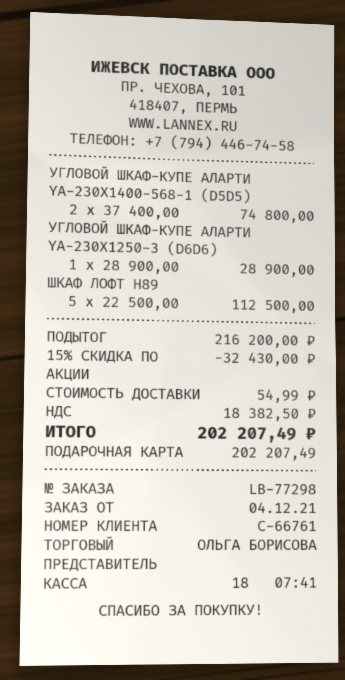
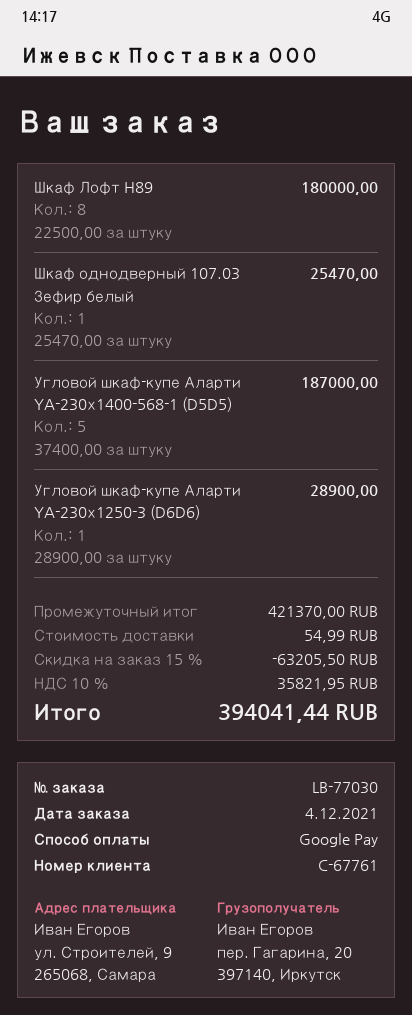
order number: LB-77298 -> LB-77030
customer number: C-66761 -> C-67761
payment method: gift card -> Google Pay
УГЛОВОЙ ШКАФ-КУПЕ АЛАРТИ YA-230Х1400-568-1 (D5D5): 2 x 37400.00 = 74800.00 -> 5 x 37400.00 = 187000.00
ШКАФ ЛОФТ H89: 5 x 22500.00 = 112500.00 -> 8 x 22500.00 = 180000.00
Шкаф однодверный 107.03 Зефир белый: none -> 1 x 25470.00 = 25470.00
subtotal: 216200.00 -> 421370.00
discount: 15% = 32430.00 -> 15% = 63205.50
tax: 18382.50 -> 35821.95
total: 202207.49 -> 394041.44

